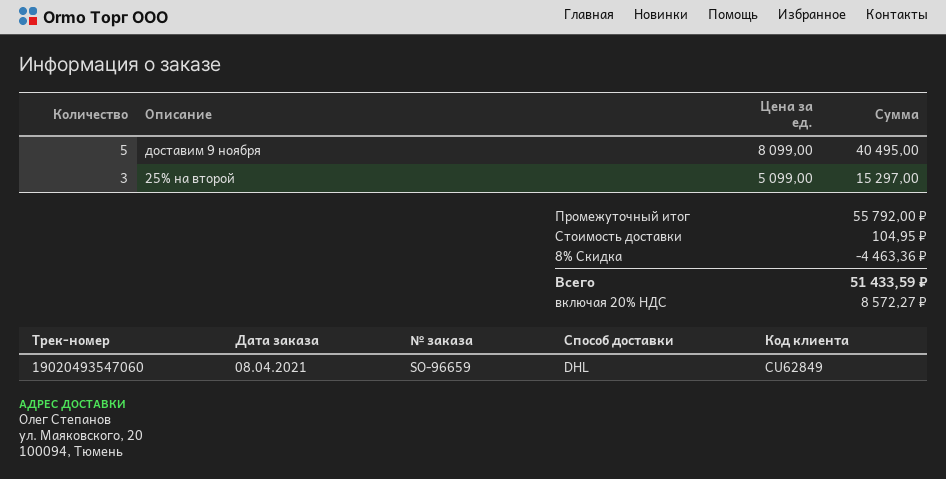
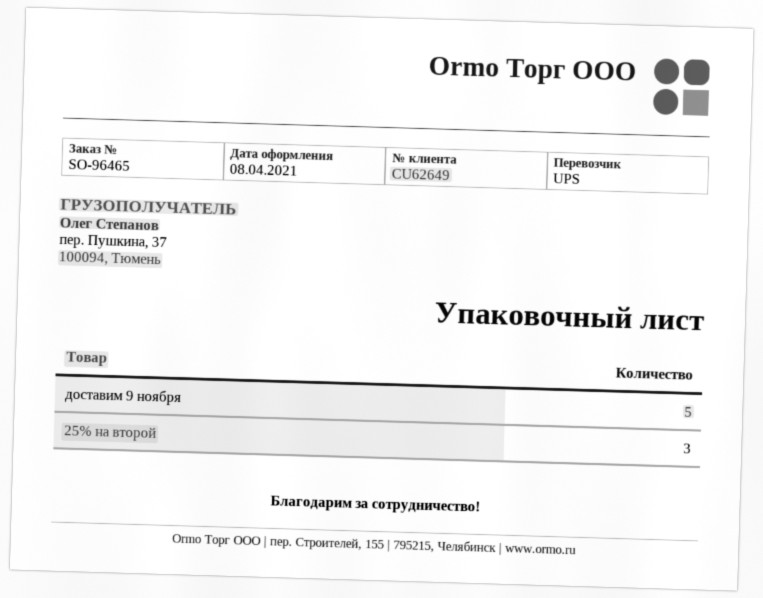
order number: SO-96659 -> SO-96465
customer number: CU62849 -> CU62649
shipping method: DHL -> UPS
ship to: ул. Маяковского, 20, 100094, Тюмень -> пер. Пушкина, 37, 100094, Тюмень

